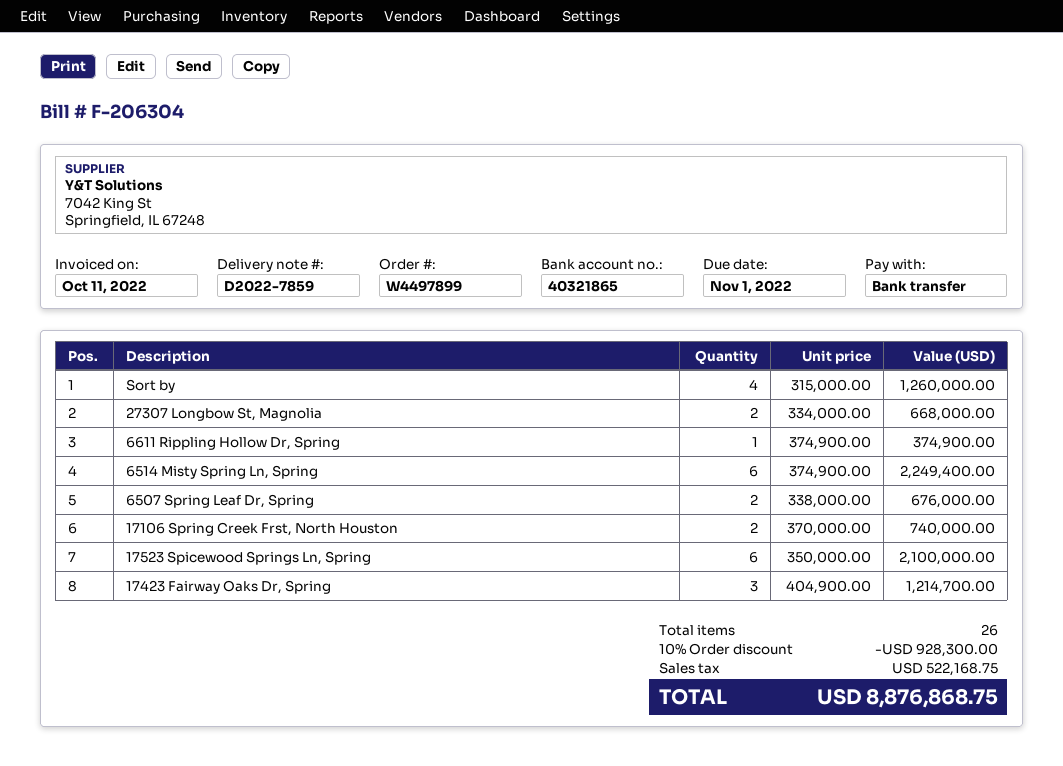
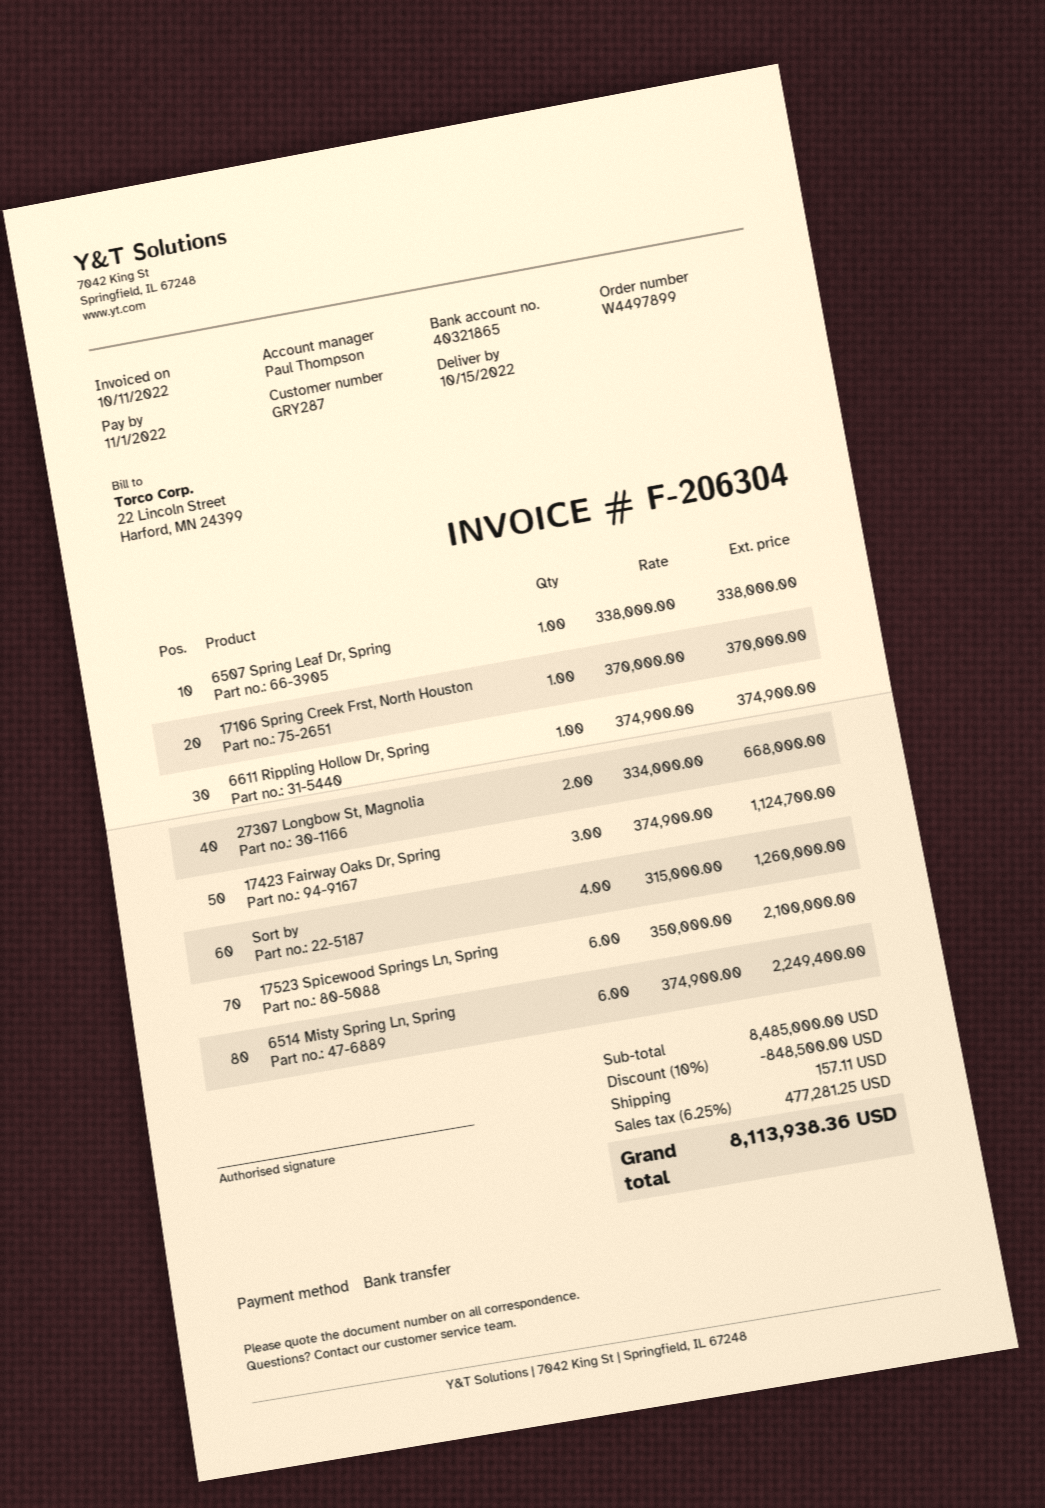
6507 Spring Leaf Dr, Spring: 2 x 338000.00 = 676000.00 -> 1 x 338000.00 = 338000.00
17106 Spring Creek Frst, North Houston: 2 x 370000.00 = 740000.00 -> 1 x 370000.00 = 370000.00
17423 Fairway Oaks Dr, Spring: 3 x 404900.00 = 1214700.00 -> 3 x 374900.00 = 1124700.00
discount: 10% = 928300.00 -> 10% = 848500.00
shipping: none -> 157.11
tax: 522168.75 -> 477281.25
total: 8876868.75 -> 8113938.36

